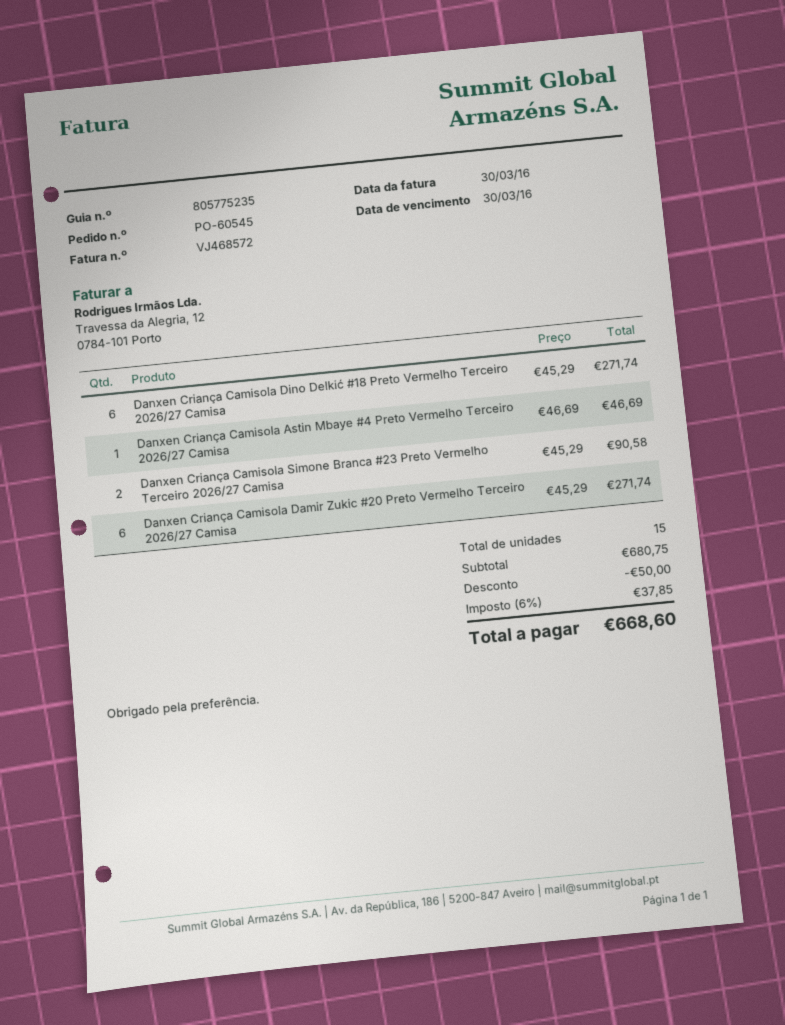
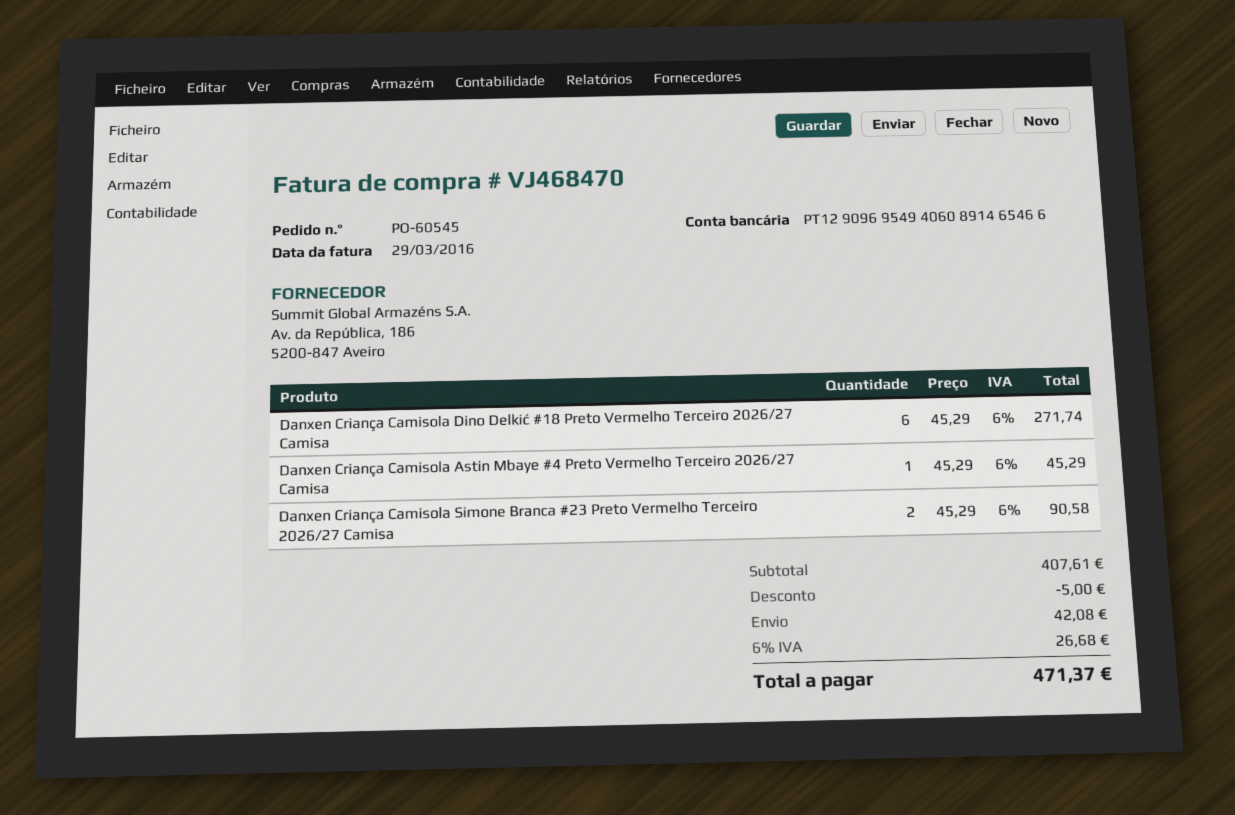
invoice number: VJ468572 -> VJ468470
invoice date: 2016-03-30 -> 2016-03-29
Danxen Criança Camisola Astin Mbaye #4 Preto Vermelho Terceiro 2026/27 Camisa: 1 x 46.69 = 46.69 -> 1 x 45.29 = 45.29
Danxen Criança Camisola Damir Zukic #20 Preto Vermelho Terceiro 2026/27 Camisa: 6 x 45.29 = 271.74 -> none
subtotal: 680.75 -> 407.61
discount: 50.00 -> 5.00
shipping: none -> 42.08
tax: 6% = 37.85 -> 6% = 26.68
total: 668.60 -> 471.37

